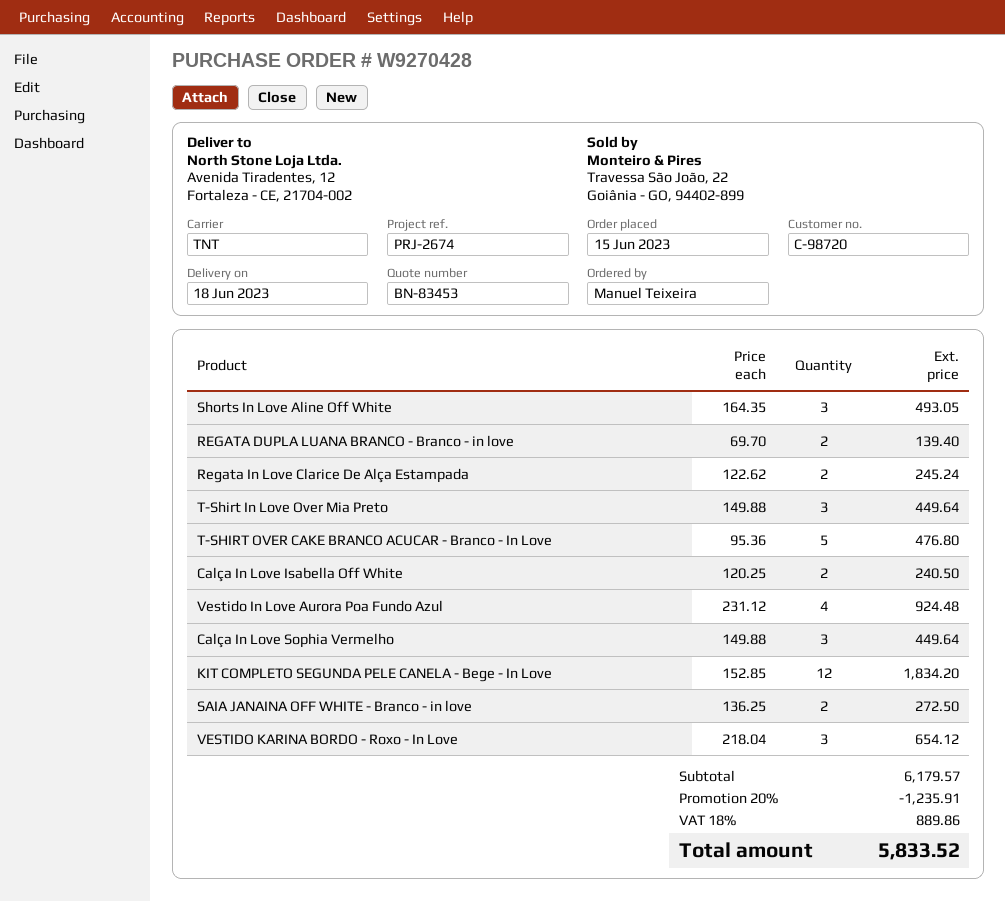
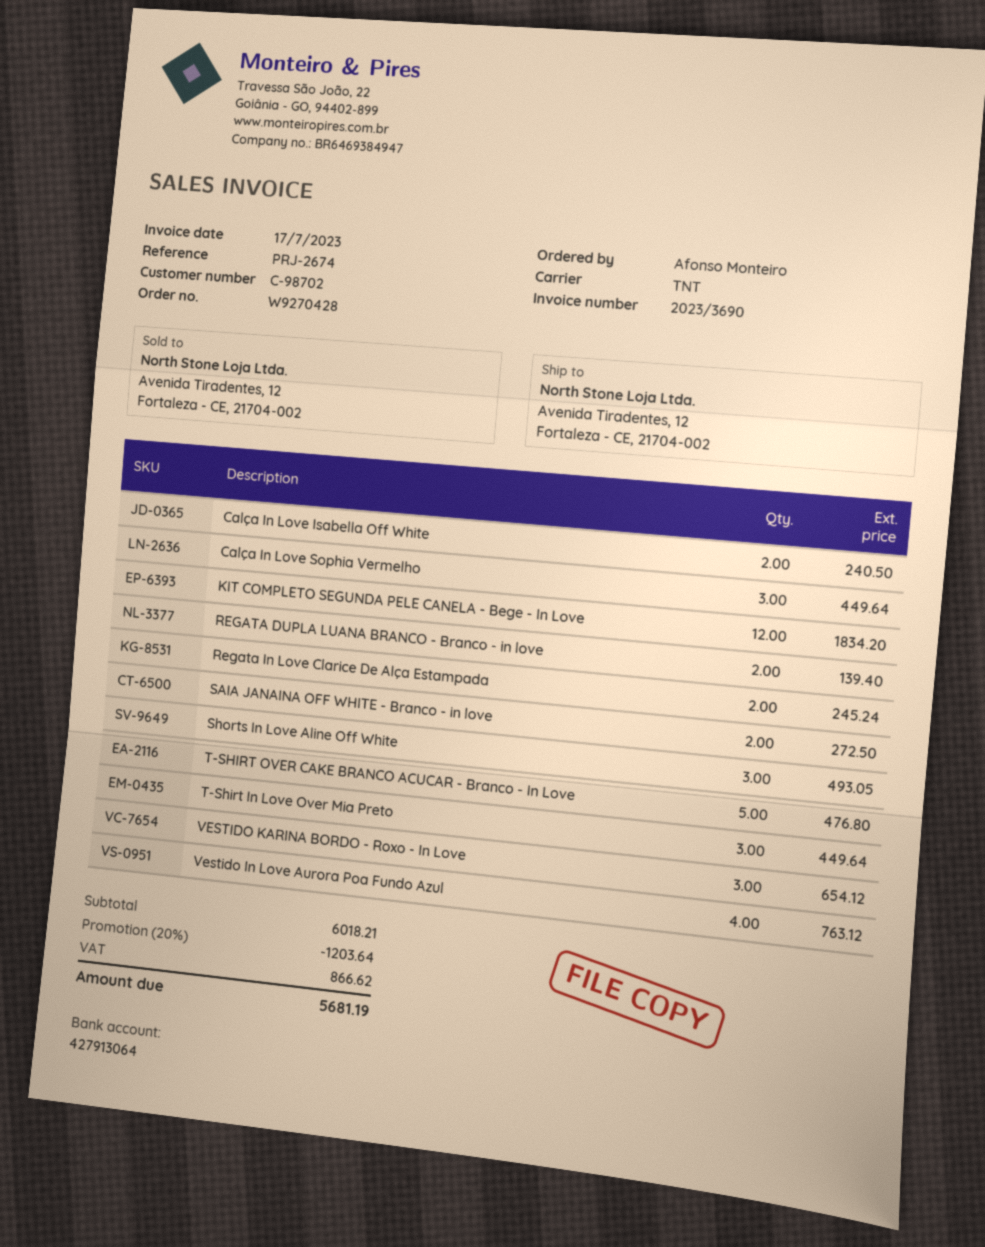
customer number: C-98720 -> C-98702
ordered by: Manuel Teixeira -> Afonso Monteiro
Vestido In Love Aurora Poa Fundo Azul: 4 for 924.48 -> 4 for 763.12
subtotal: 6179.57 -> 6018.21
discount: 20% = 1235.91 -> 20% = 1203.64
tax: 889.86 -> 866.62
total: 5833.52 -> 5681.19

